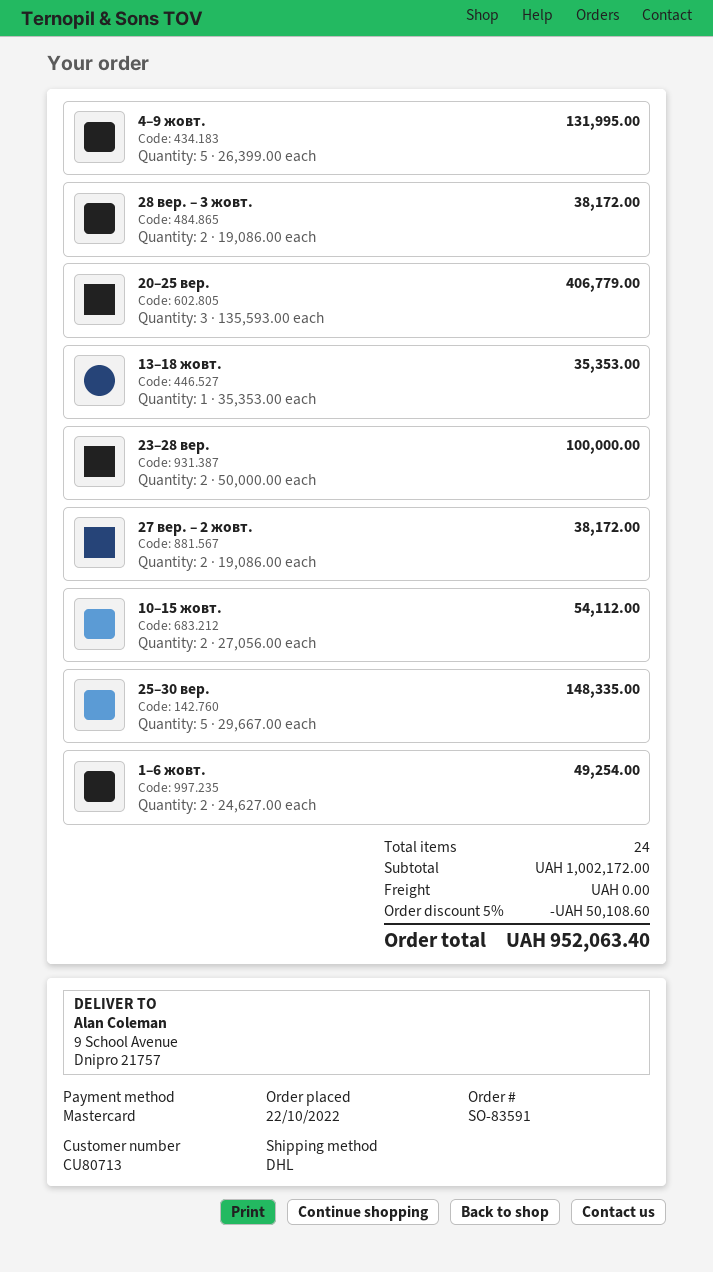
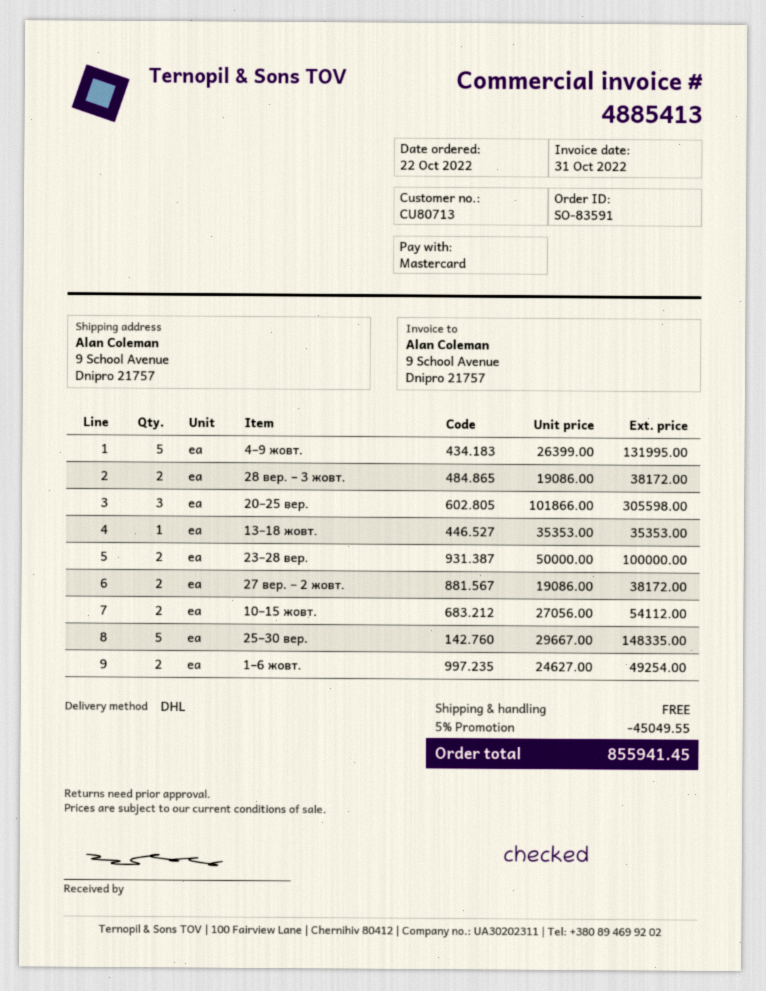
20–25 вер.: 3 x 135593.00 = 406779.00 -> 3 x 101866.00 = 305598.00
discount: 5% = 50108.60 -> 5% = 45049.55
total: 952063.40 -> 855941.45

